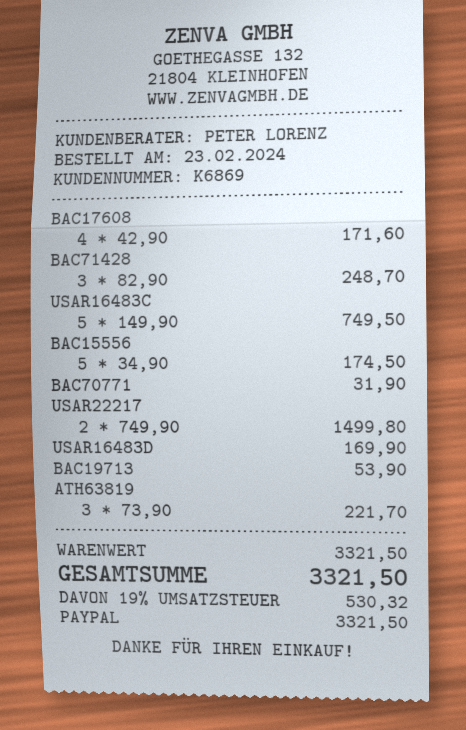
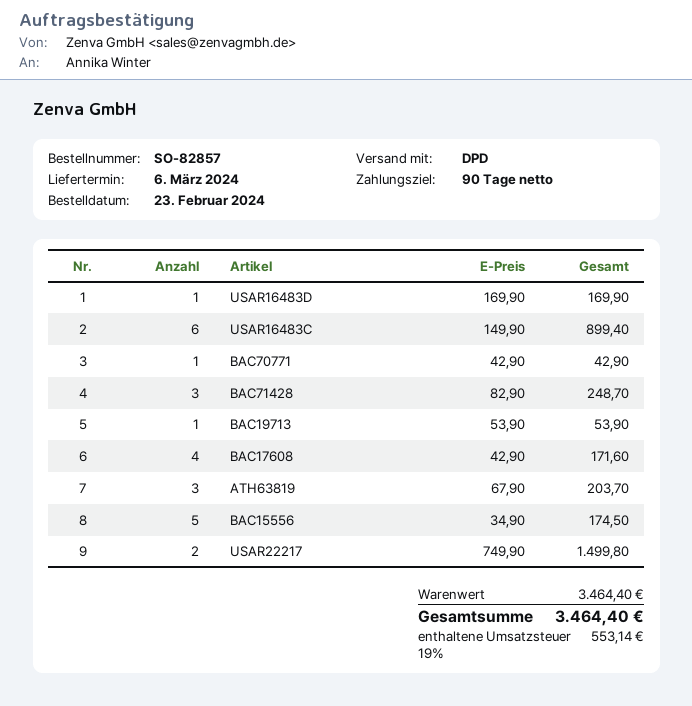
USAR16483C: 5 x 149.90 = 749.50 -> 6 x 149.90 = 899.40
BAC70771: 1 x 31.90 = 31.90 -> 1 x 42.90 = 42.90
ATH63819: 3 x 73.90 = 221.70 -> 3 x 67.90 = 203.70
subtotal: 3321.50 -> 3464.40
tax: 19% = 530.32 -> 19% = 553.14
total: 3321.50 -> 3464.40

